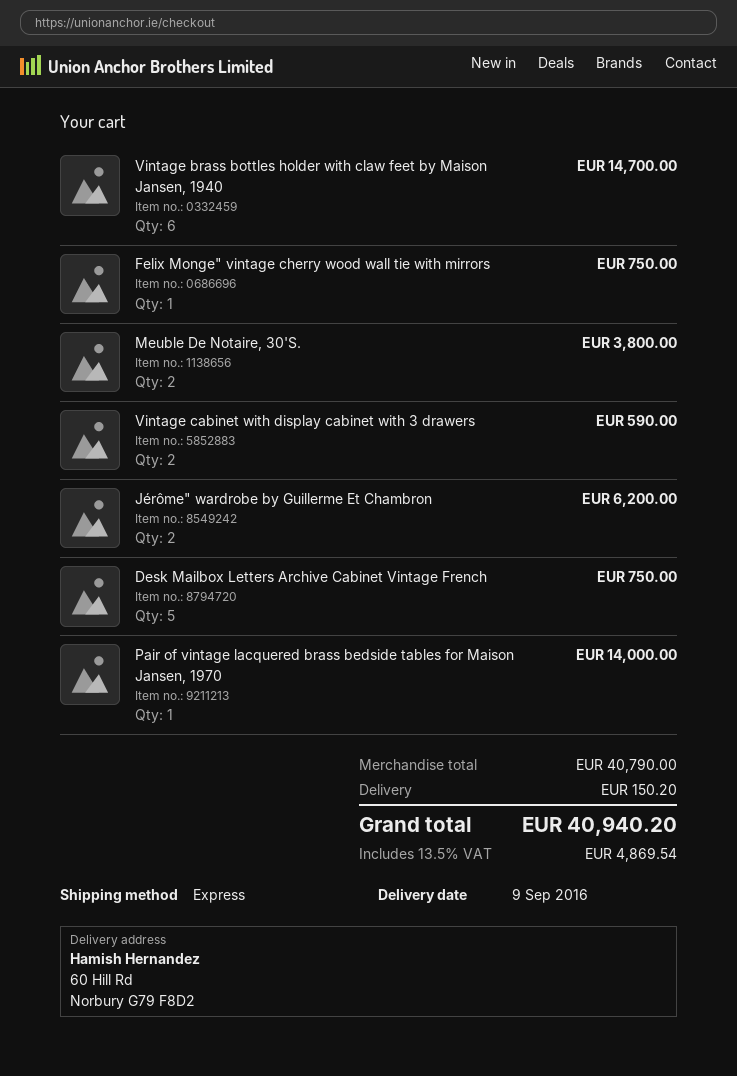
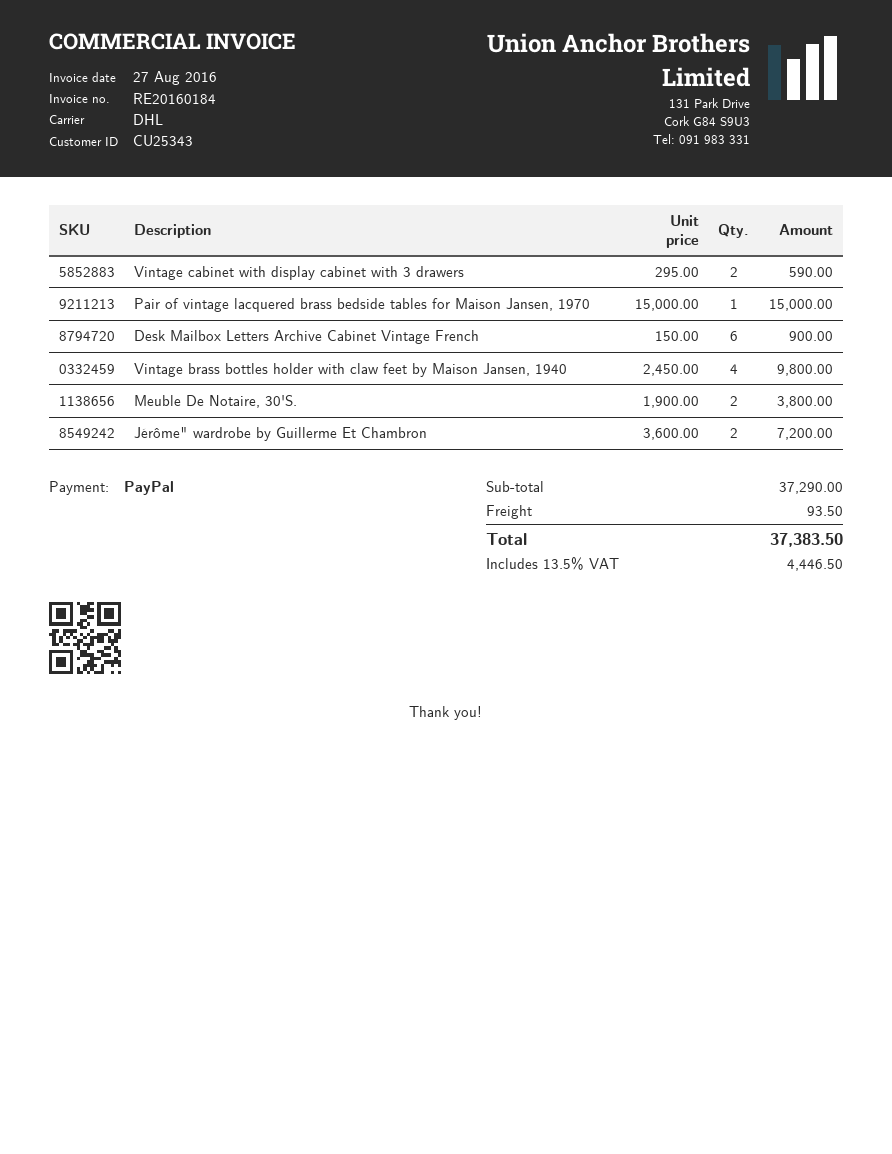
shipping method: express -> DHL
Vintage brass bottles holder with claw feet by Maison Jansen, 1940: 6 for 14700.00 -> 4 for 9800.00
Felix Monge" vintage cherry wood wall tie with mirrors: 1 for 750.00 -> none
Jérôme" wardrobe by Guillerme Et Chambron: 2 for 6200.00 -> 2 for 7200.00
Desk Mailbox Letters Archive Cabinet Vintage French: 5 for 750.00 -> 6 for 900.00
Pair of vintage lacquered brass bedside tables for Maison Jansen, 1970: 1 for 14000.00 -> 1 for 15000.00
subtotal: 40790.00 -> 37290.00
shipping: 150.20 -> 93.50
tax: 13.5% = 4869.54 -> 13.5% = 4446.50
total: 40940.20 -> 37383.50

